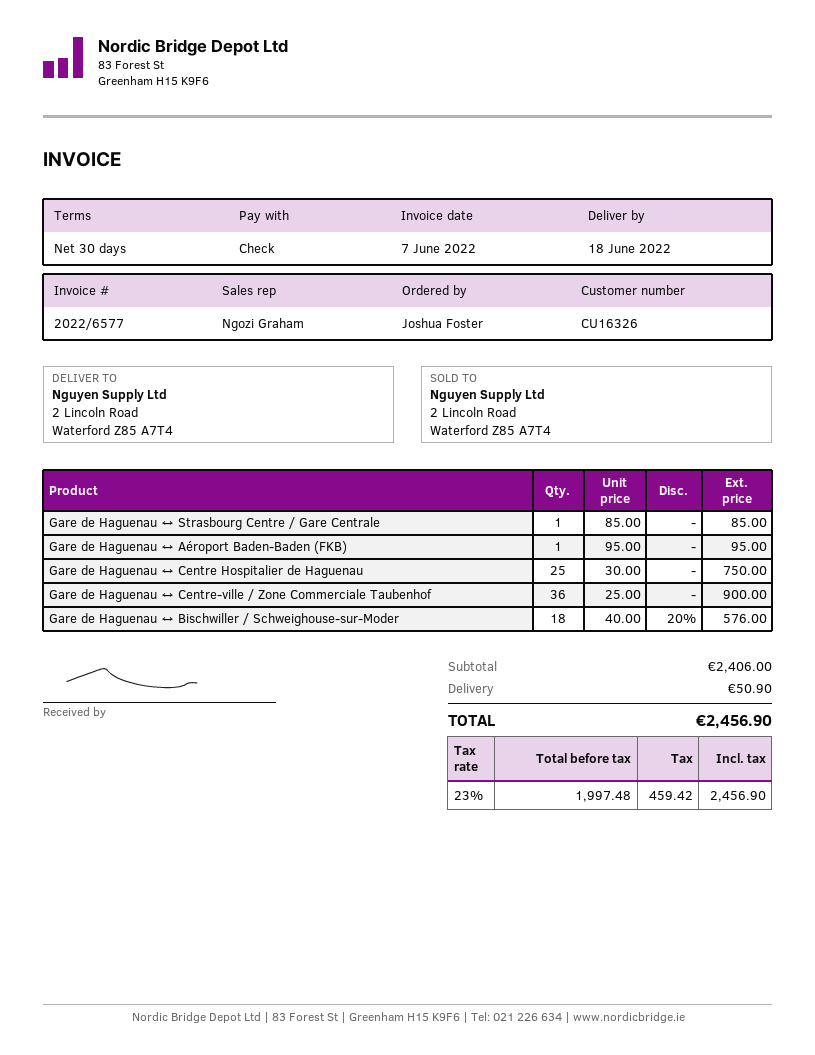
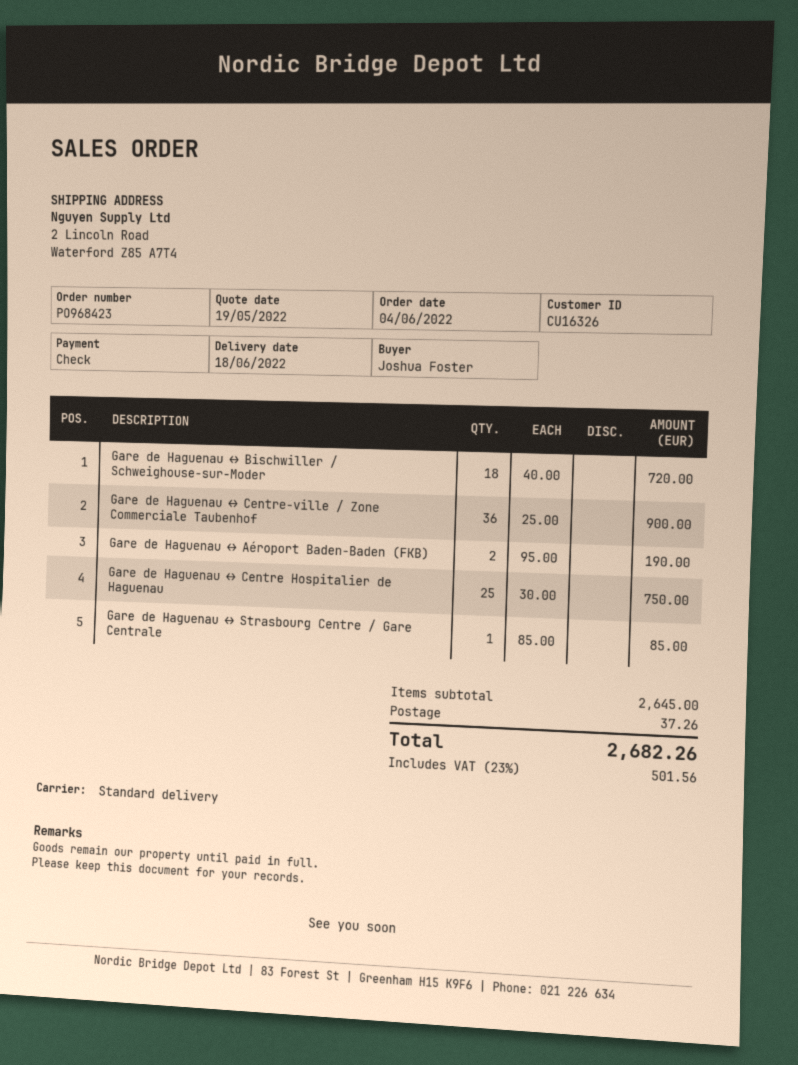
Gare de Haguenau ↔ Aéroport Baden-Baden (FKB): 1 x 95.00 = 95.00 -> 2 x 95.00 = 190.00
Gare de Haguenau ↔ Bischwiller / Schweighouse-sur-Moder: 18 x 40.00 - 20% = 576.00 -> 18 x 40.00 = 720.00
subtotal: 2406.00 -> 2645.00
shipping: 50.90 -> 37.26
tax: 23% = 459.42 -> 23% = 501.56
total: 2456.90 -> 2682.26

